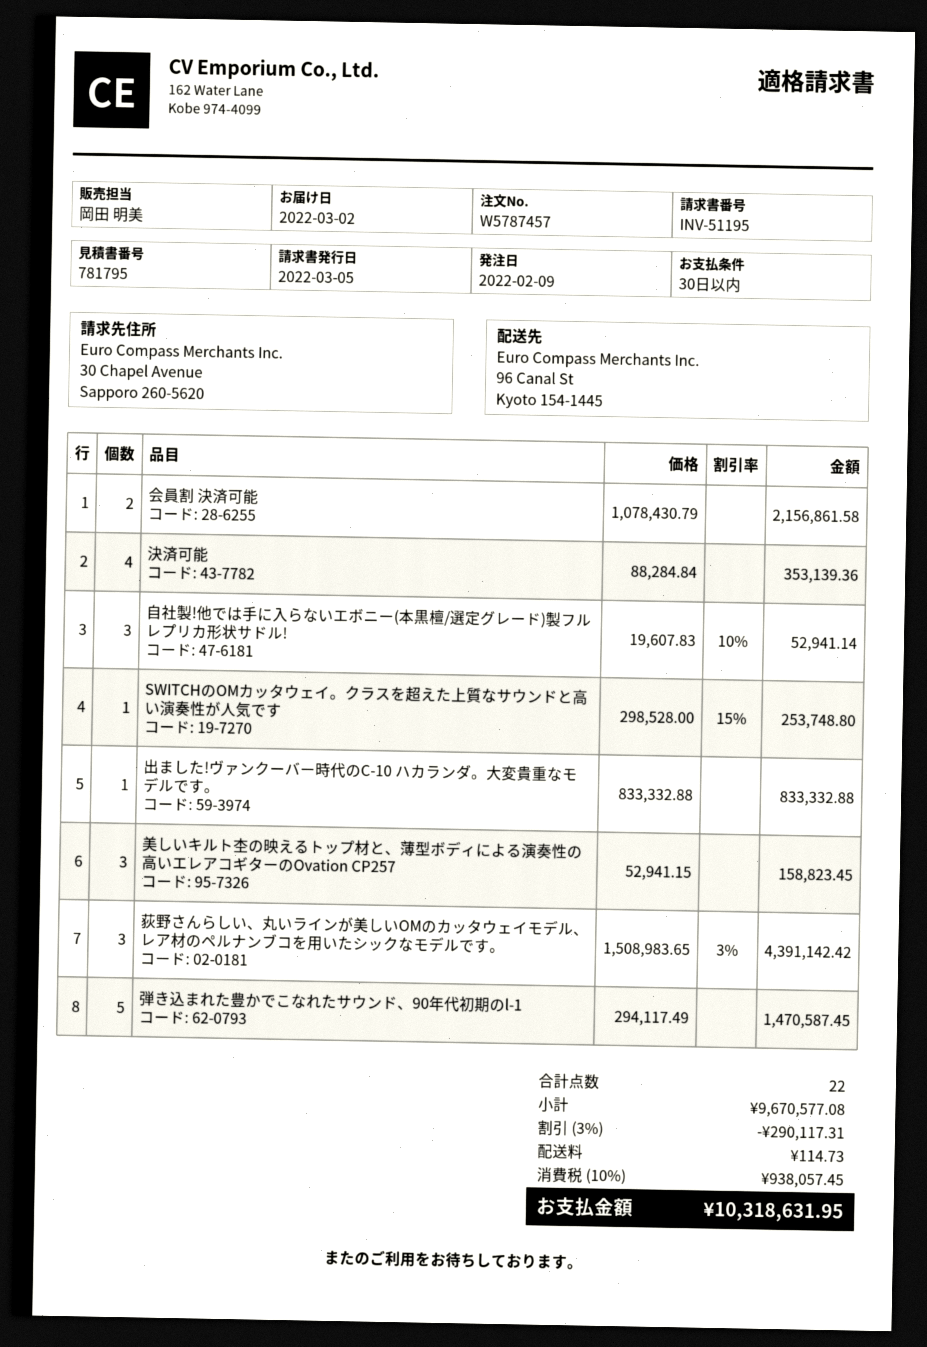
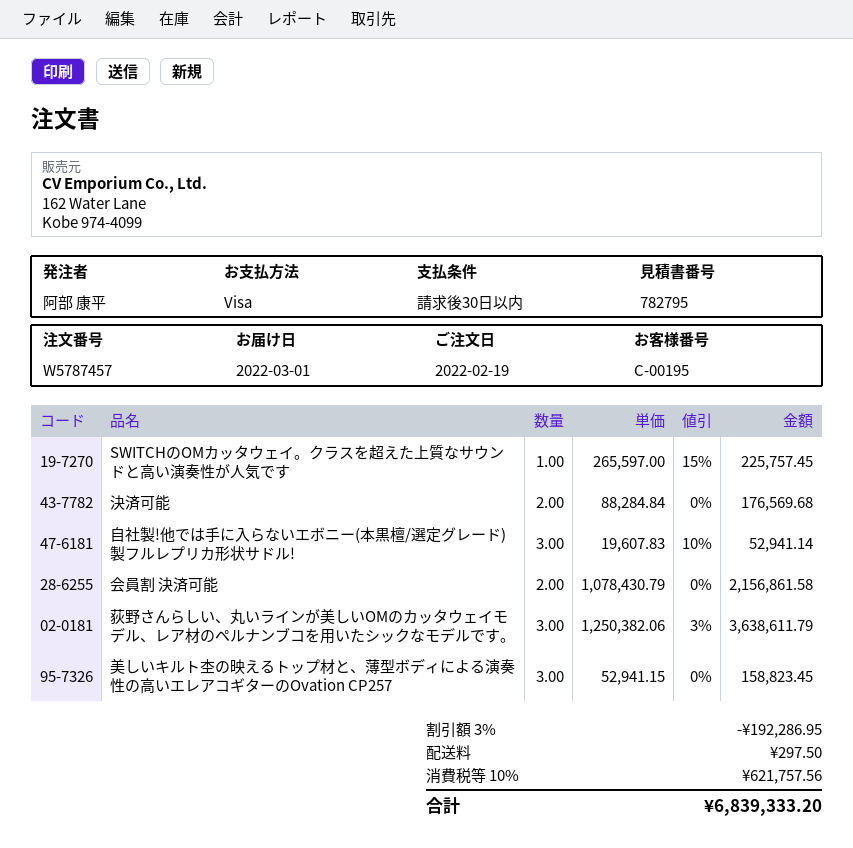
quote number: 781795 -> 782795
order date: 2022-02-09 -> 2022-02-19
delivery date: 2022-03-02 -> 2022-03-01
決済可能: 4 x 88284.84 = 353139.36 -> 2 x 88284.84 = 176569.68
SWITCHのOMカッタウェイ。クラスを超えた上質なサウンドと高い演奏性が人気です: 1 x 298528.00 - 15% = 253748.80 -> 1 x 265597.00 - 15% = 225757.45
出ました!ヴァンクーバー時代のC-10 ハカランダ。大変貴重なモデルです。: 1 x 833332.88 = 833332.88 -> none
荻野さんらしい、丸いラインが美しいOMのカッタウェイモデル、レア材のペルナンブコを用いたシックなモデルです。: 3 x 1508983.65 - 3% = 4391142.42 -> 3 x 1250382.06 - 3% = 3638611.79
弾き込まれた豊かでこなれたサウンド、90年代初期のl-1: 5 x 294117.49 = 1470587.45 -> none
discount: 3% = 290117.31 -> 3% = 192286.95
shipping: 114.73 -> 297.50
tax: 10% = 938057.45 -> 10% = 621757.56
total: 10318631.95 -> 6839333.20

